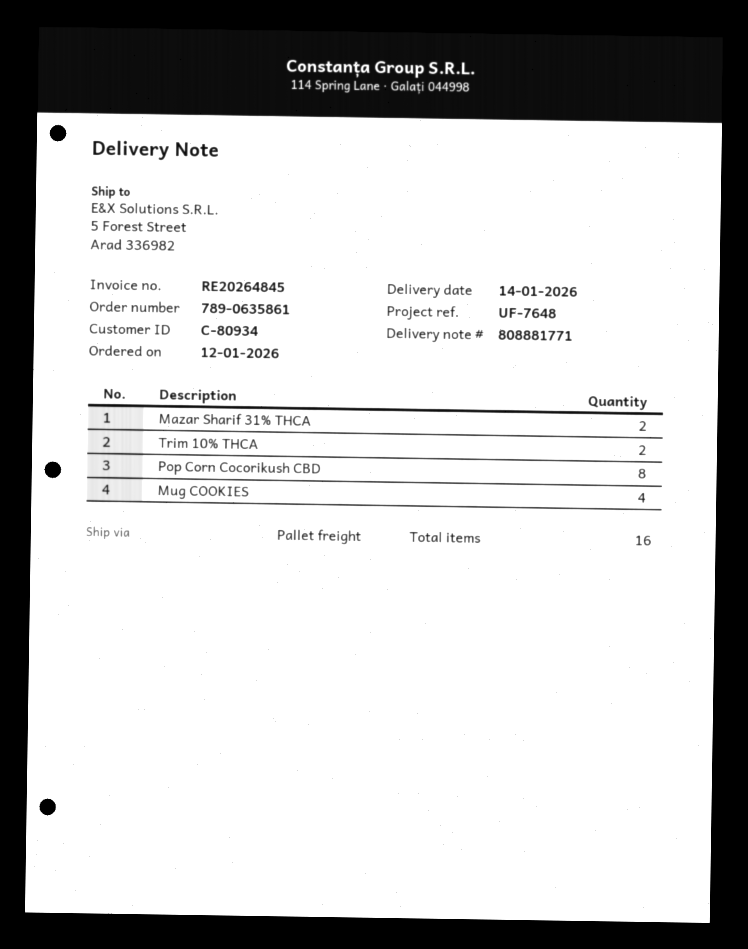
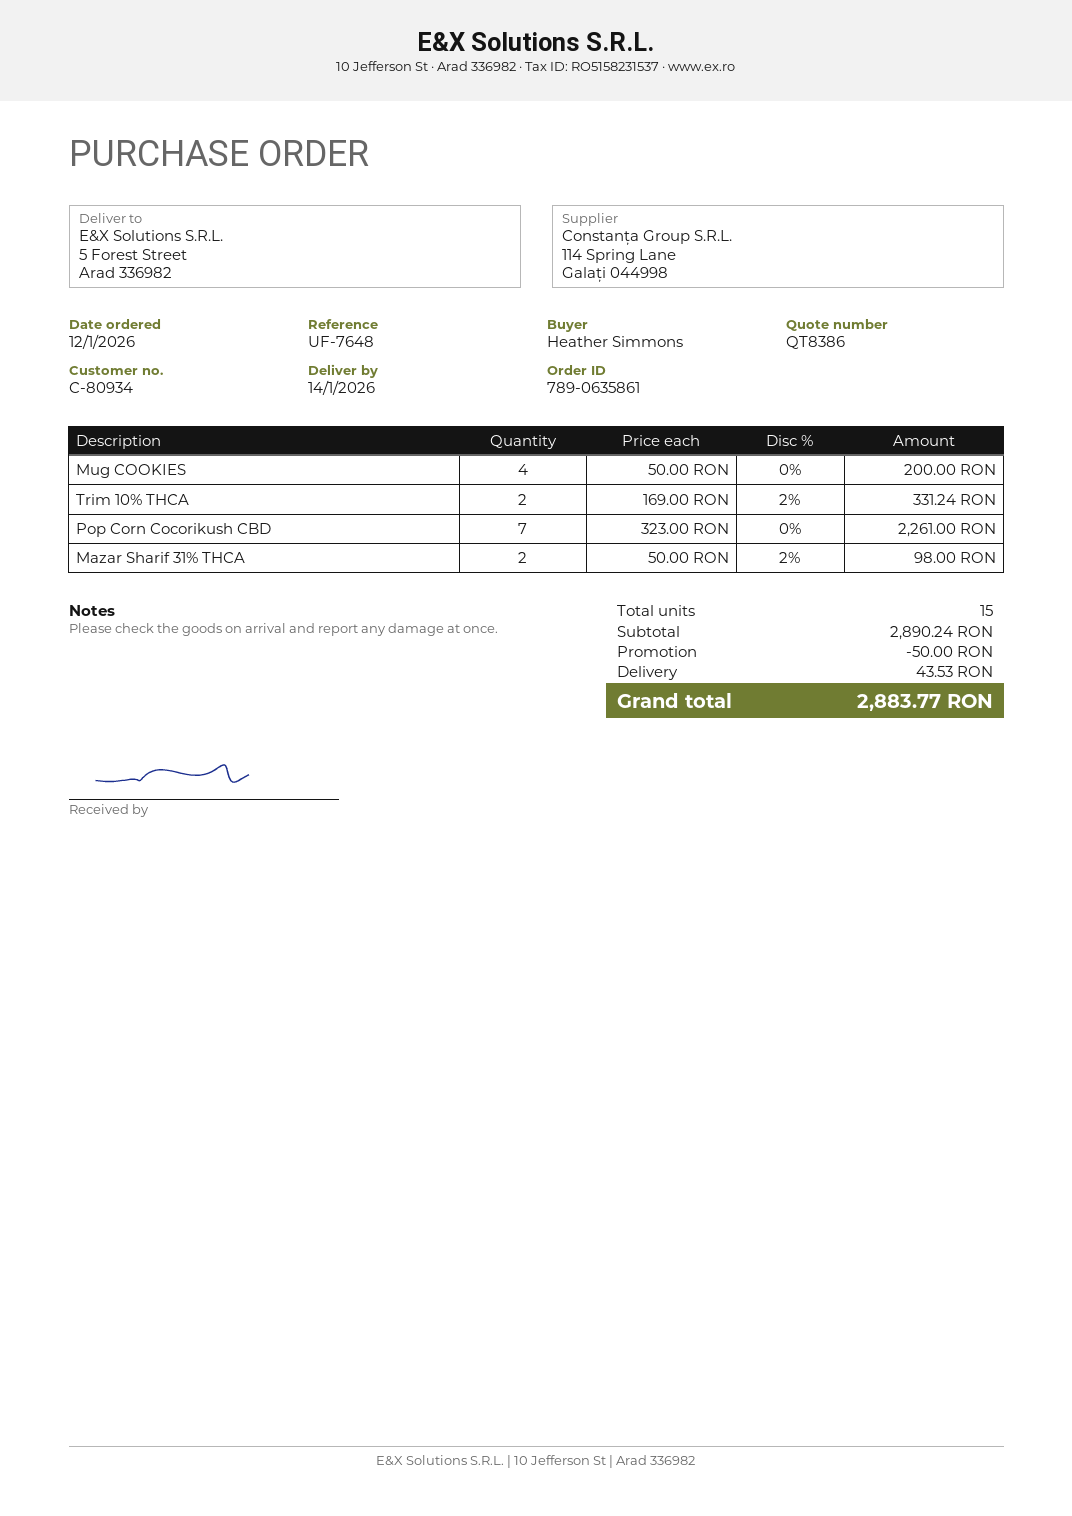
Pop Corn Cocorikush CBD: 8 -> 7
total quantity: 16 -> 15

